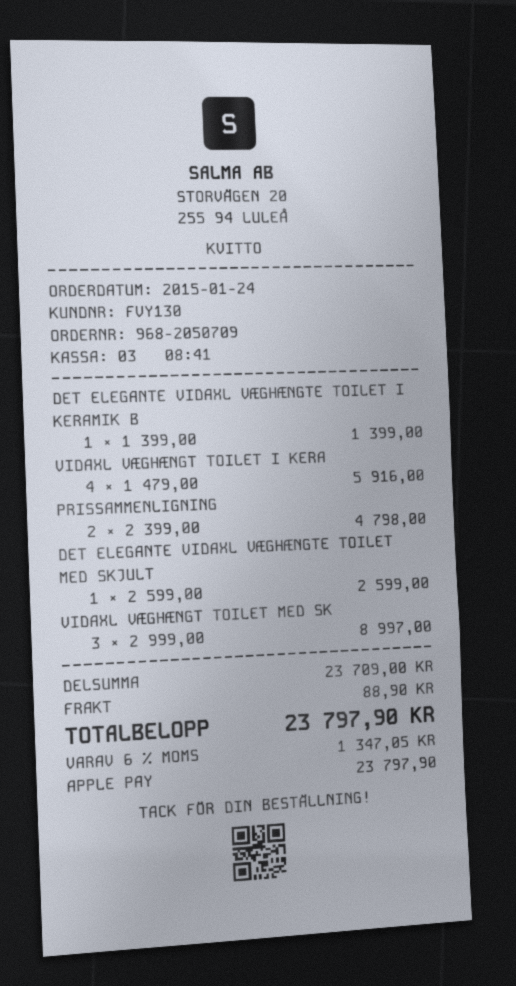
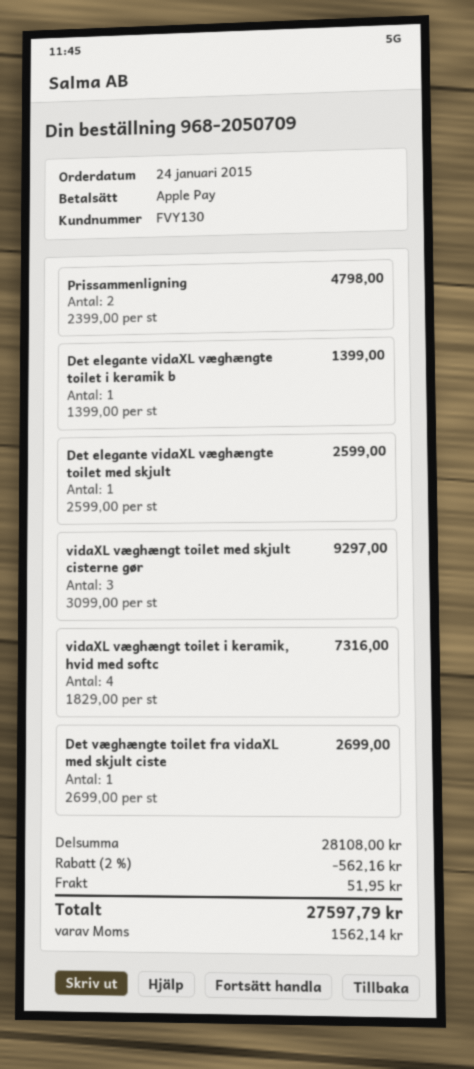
VIDAXL VÆGHÆNGT TOILET I KERA: 4 x 1479.00 = 5916.00 -> 4 x 1829.00 = 7316.00
VIDAXL VÆGHÆNGT TOILET MED SK: 3 x 2999.00 = 8997.00 -> 3 x 3099.00 = 9297.00
Det væghængte toilet fra vidaXL med skjult ciste: none -> 1 x 2699.00 = 2699.00
subtotal: 23709.00 -> 28108.00
discount: none -> 2% = 562.16
shipping: 88.90 -> 51.95
tax: 1347.05 -> 1562.14
total: 23797.90 -> 27597.79

